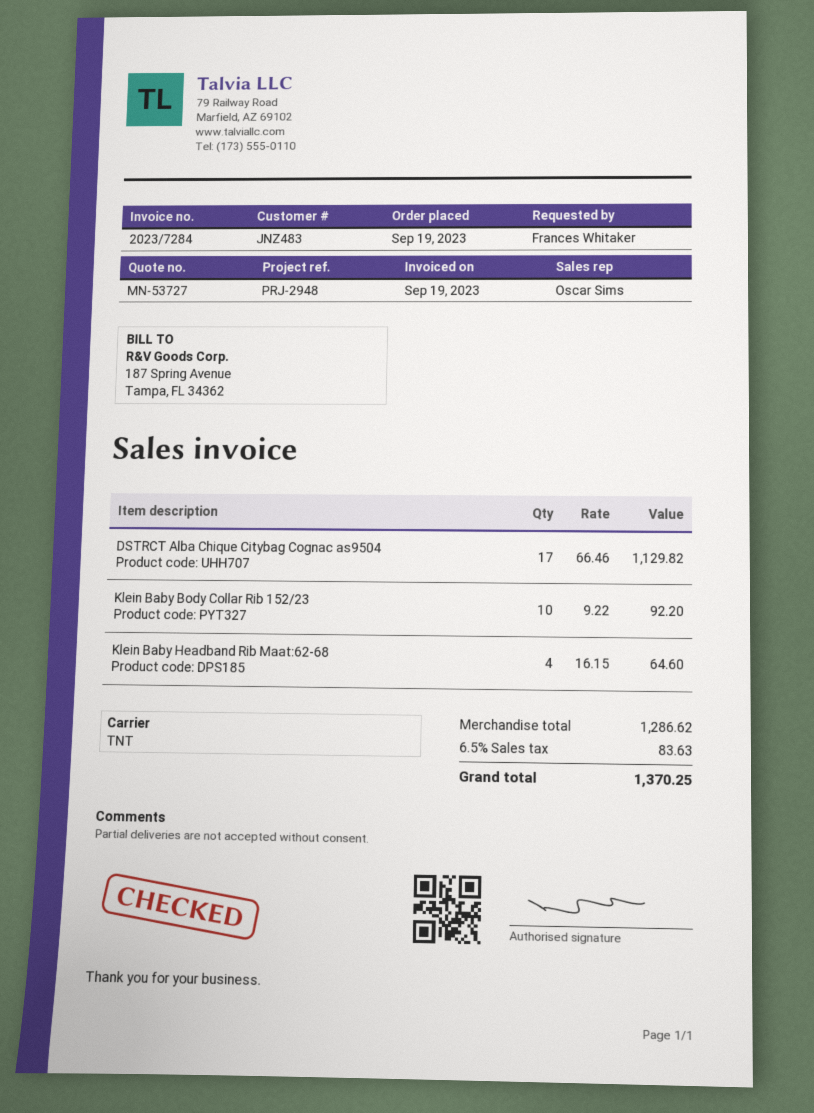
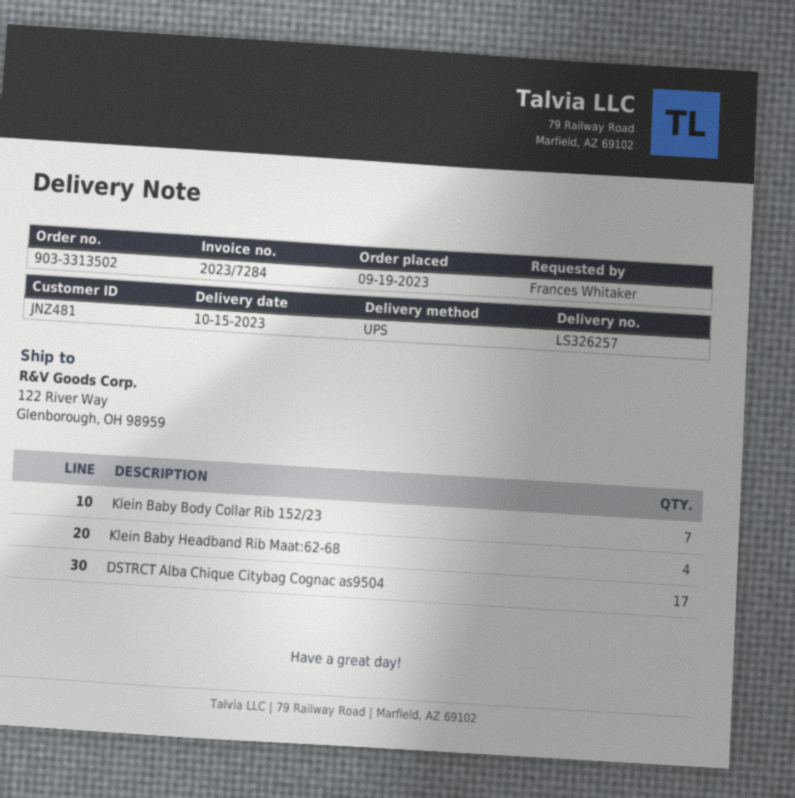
customer number: JNZ483 -> JNZ481
shipping method: TNT -> UPS
Klein Baby Body Collar Rib 152/23: 10 -> 7

